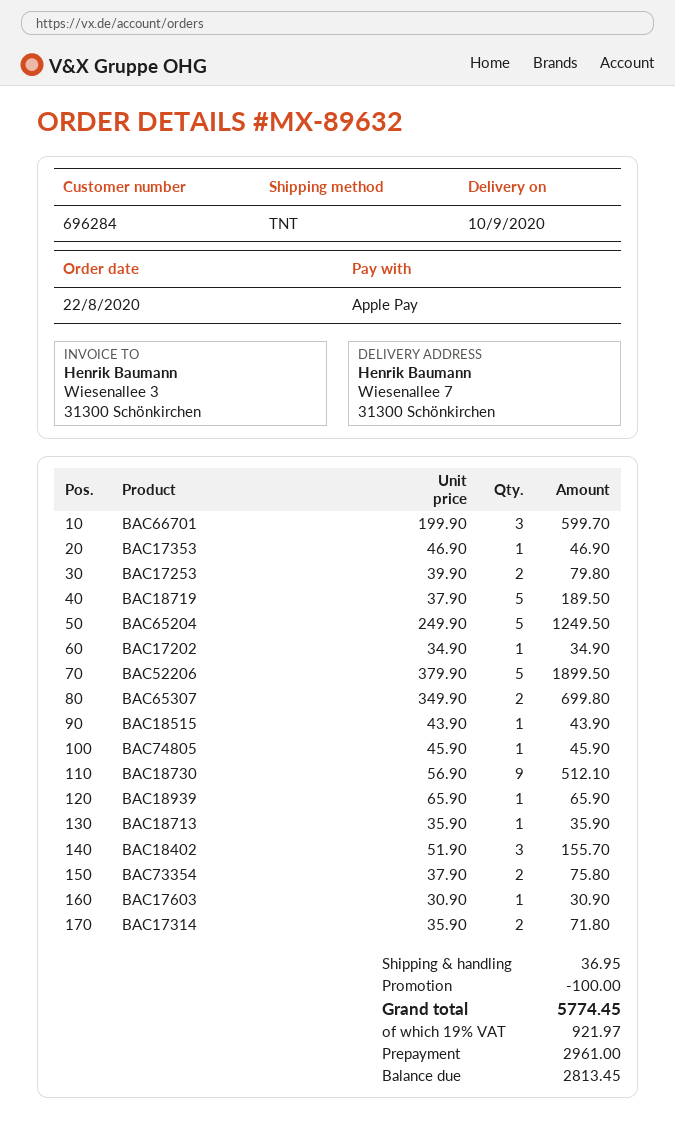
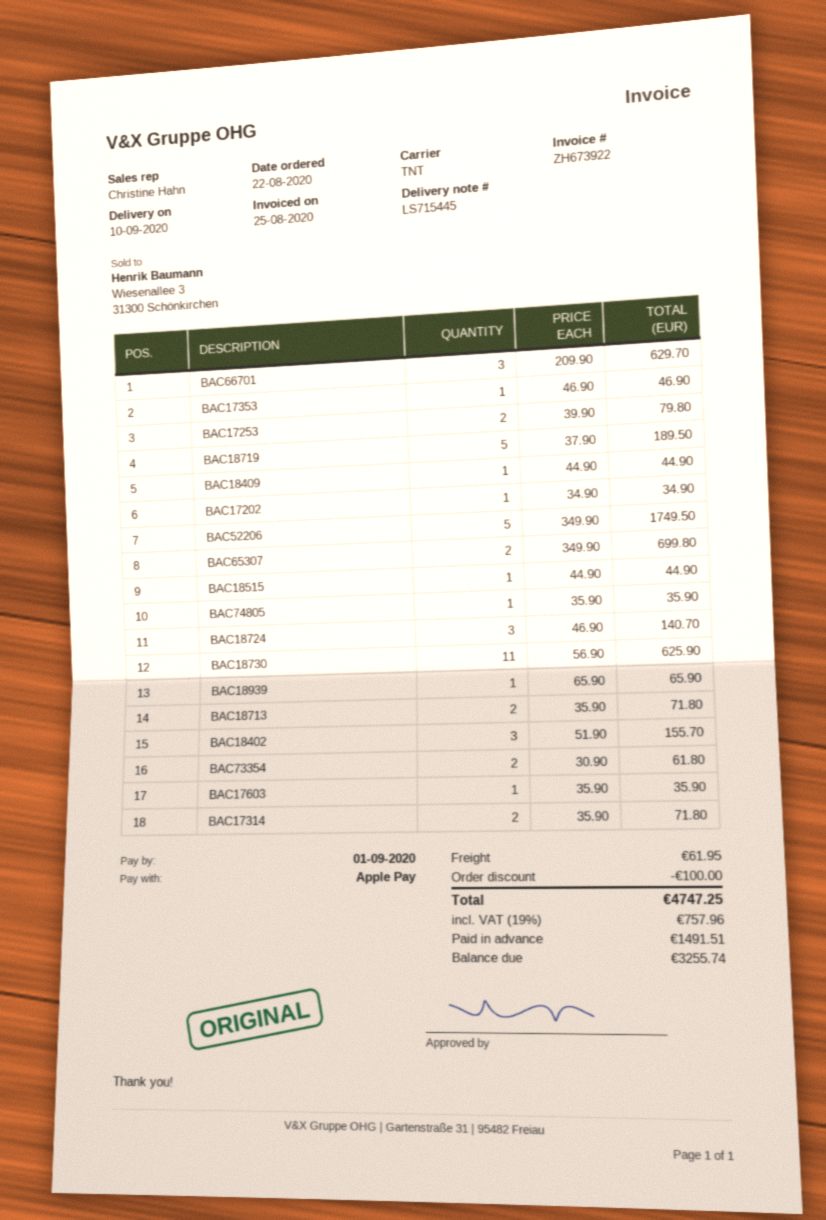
BAC66701: 3 x 199.90 = 599.70 -> 3 x 209.90 = 629.70
BAC65204: 5 x 249.90 = 1249.50 -> none
BAC52206: 5 x 379.90 = 1899.50 -> 5 x 349.90 = 1749.50
BAC18515: 1 x 43.90 = 43.90 -> 1 x 44.90 = 44.90
BAC74805: 1 x 45.90 = 45.90 -> 1 x 35.90 = 35.90
BAC18730: 9 x 56.90 = 512.10 -> 11 x 56.90 = 625.90
BAC18713: 1 x 35.90 = 35.90 -> 2 x 35.90 = 71.80
BAC73354: 2 x 37.90 = 75.80 -> 2 x 30.90 = 61.80
BAC17603: 1 x 30.90 = 30.90 -> 1 x 35.90 = 35.90
BAC18409: none -> 1 x 44.90 = 44.90
BAC18724: none -> 3 x 46.90 = 140.70
shipping: 36.95 -> 61.95
tax: 19% = 921.97 -> 19% = 757.96
total: 5774.45 -> 4747.25
deposit: 2961.00 -> 1491.51
balance: 2813.45 -> 3255.74

